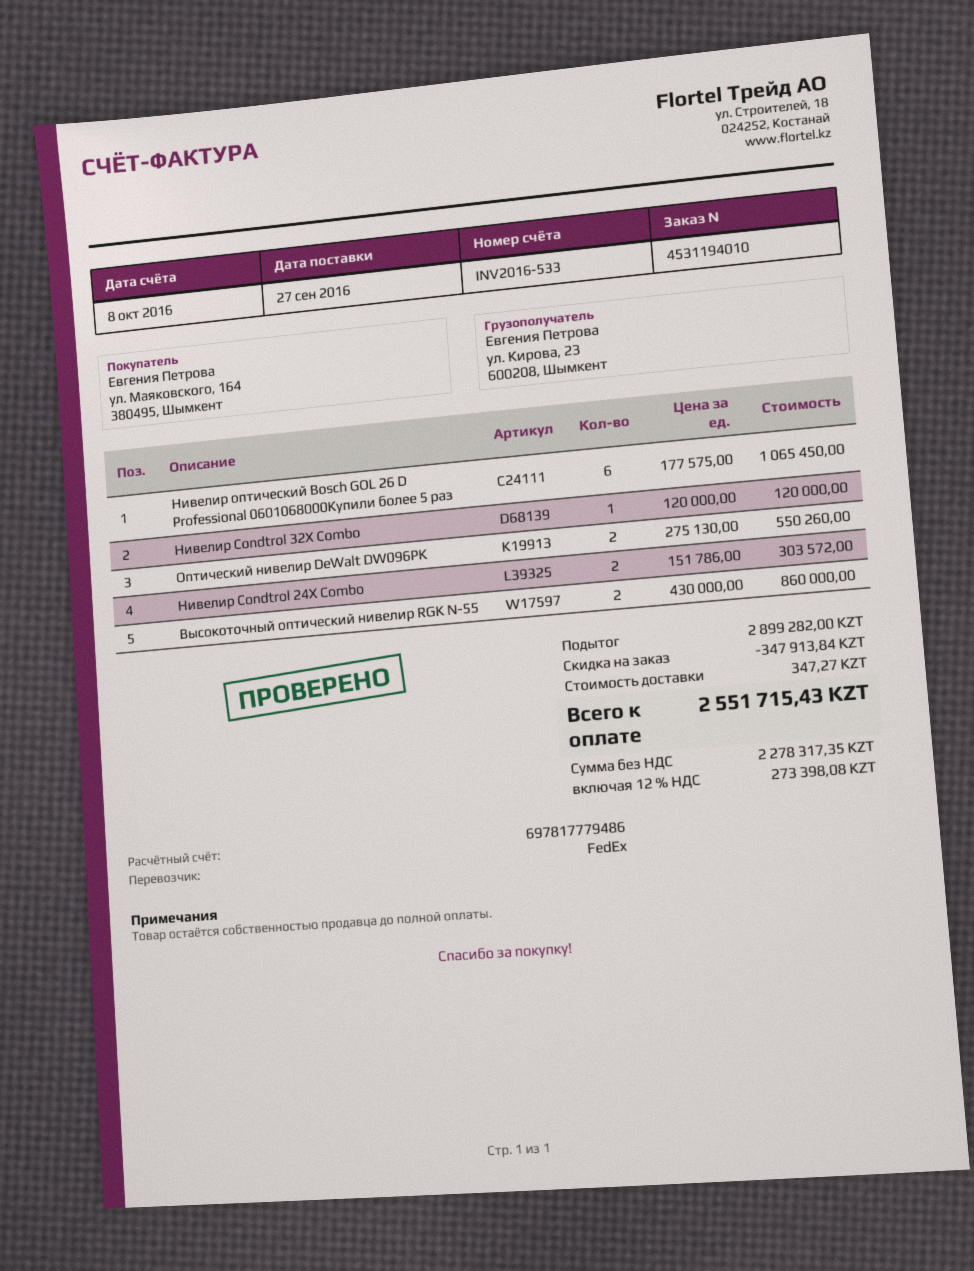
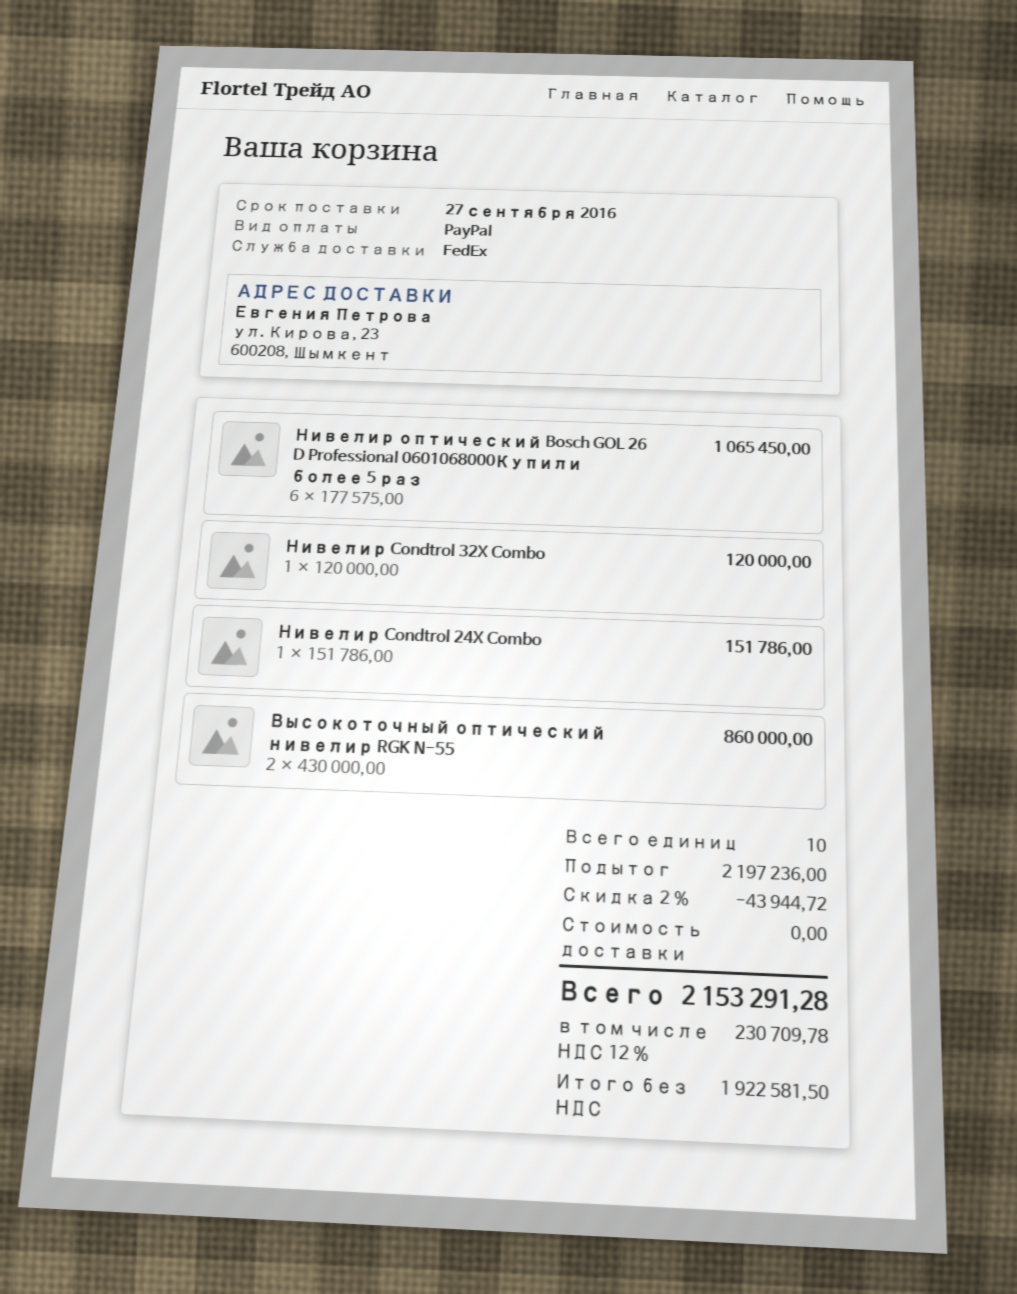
Оптический нивелир DeWalt DW096PK: 2 x 275130.00 = 550260.00 -> none
Нивелир Condtrol 24X Combo: 2 x 151786.00 = 303572.00 -> 1 x 151786.00 = 151786.00
subtotal: 2899282.00 -> 2197236.00
discount: 347913.84 -> 43944.72
shipping: 347.27 -> 0.00
net: 2278317.35 -> 1922581.50
tax: 12% = 273398.08 -> 12% = 230709.78
total: 2551715.43 -> 2153291.28

